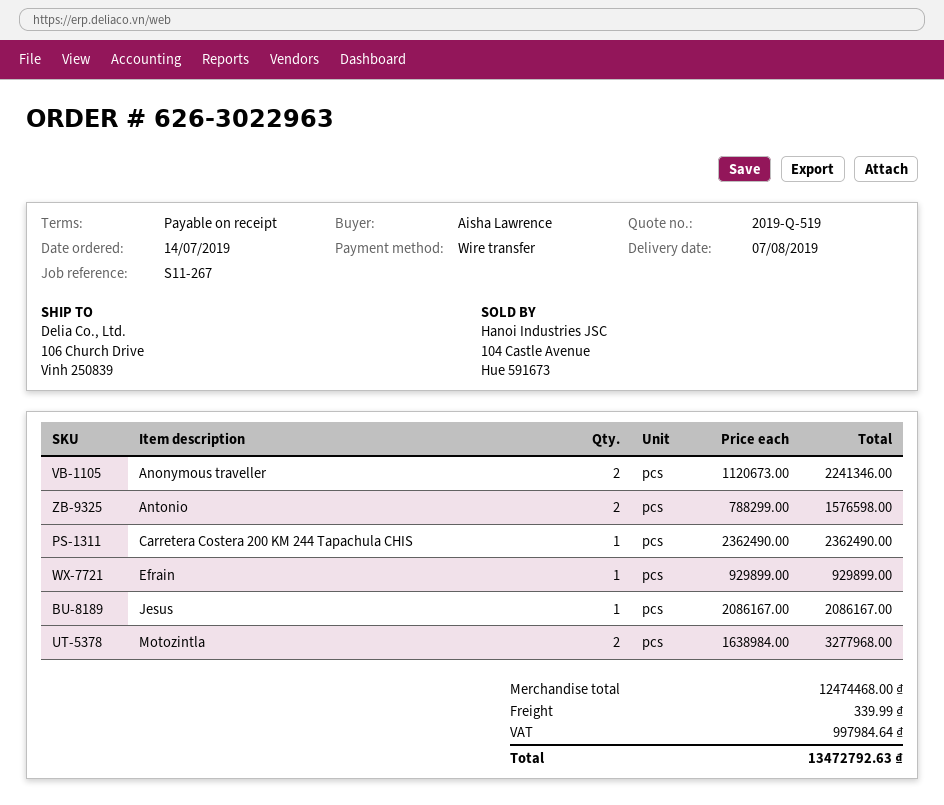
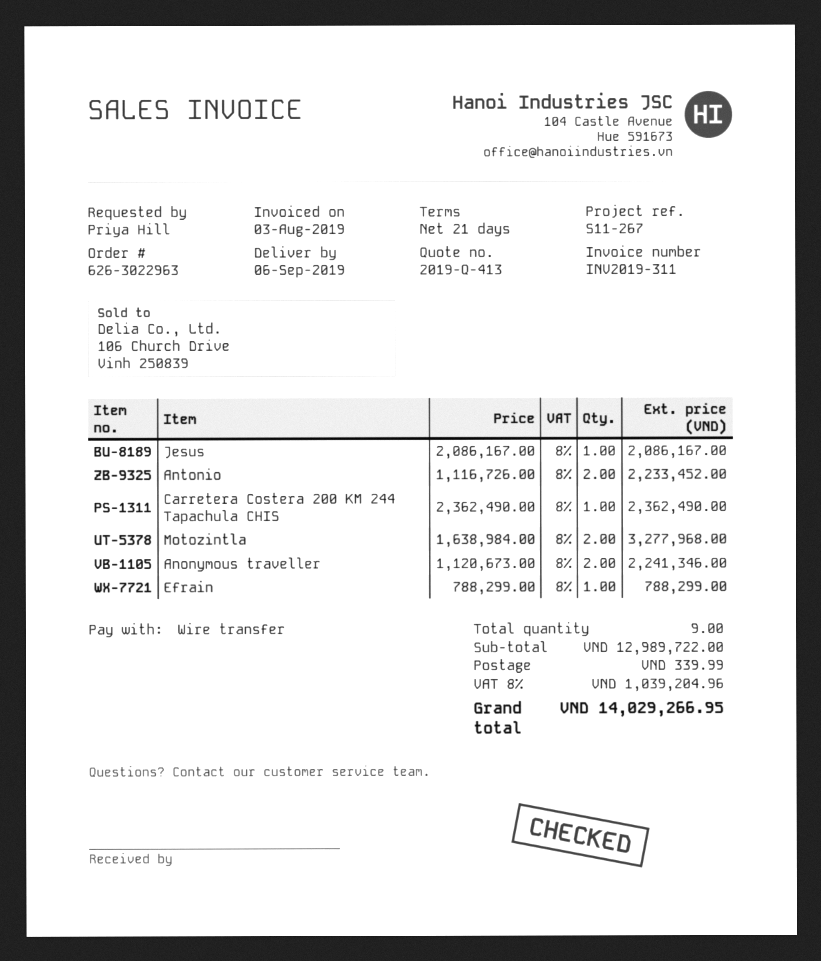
quote number: 2019-Q-519 -> 2019-Q-413
delivery date: 2019-08-07 -> 2019-09-06
payment terms: on receipt -> 21 days
ordered by: Aisha Lawrence -> Priya Hill
Antonio: 2 x 788299.00 = 1576598.00 -> 2 x 1116726.00 = 2233452.00
Efrain: 1 x 929899.00 = 929899.00 -> 1 x 788299.00 = 788299.00
subtotal: 12474468.00 -> 12989722.00
tax: 997984.64 -> 1039204.96
total: 13472792.63 -> 14029266.95

